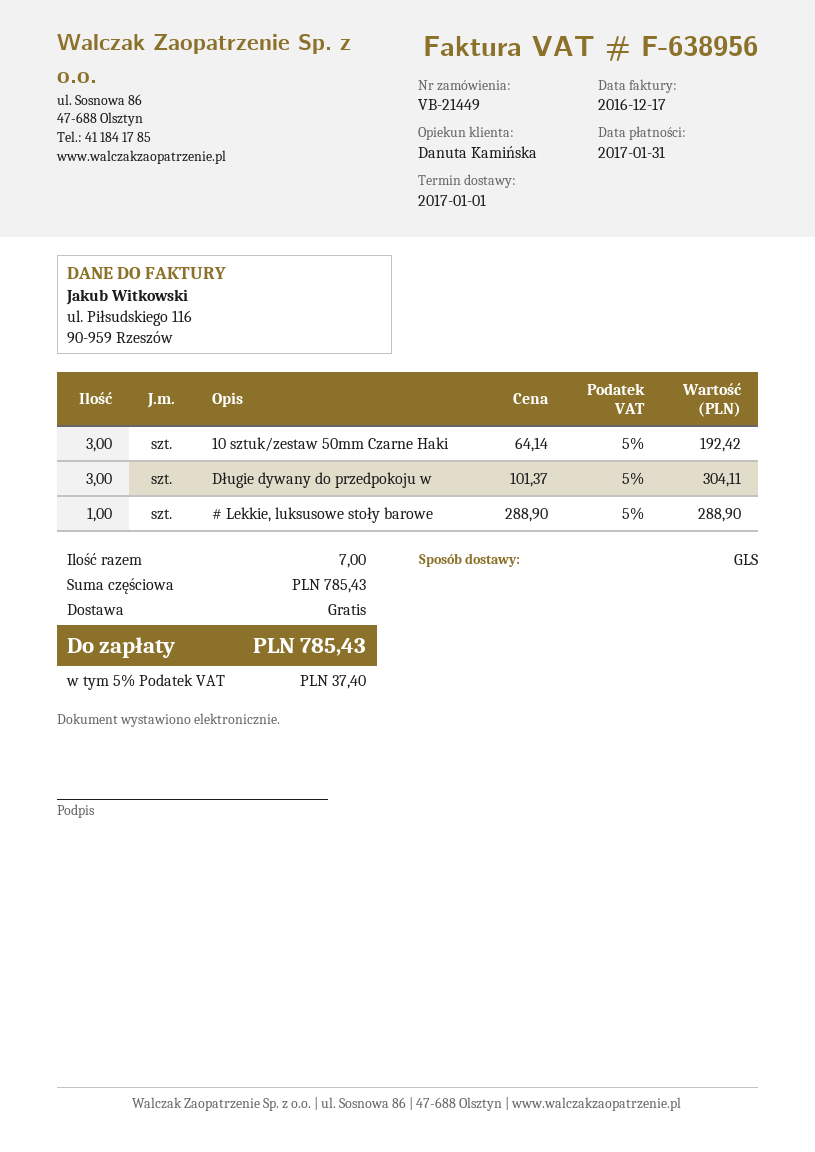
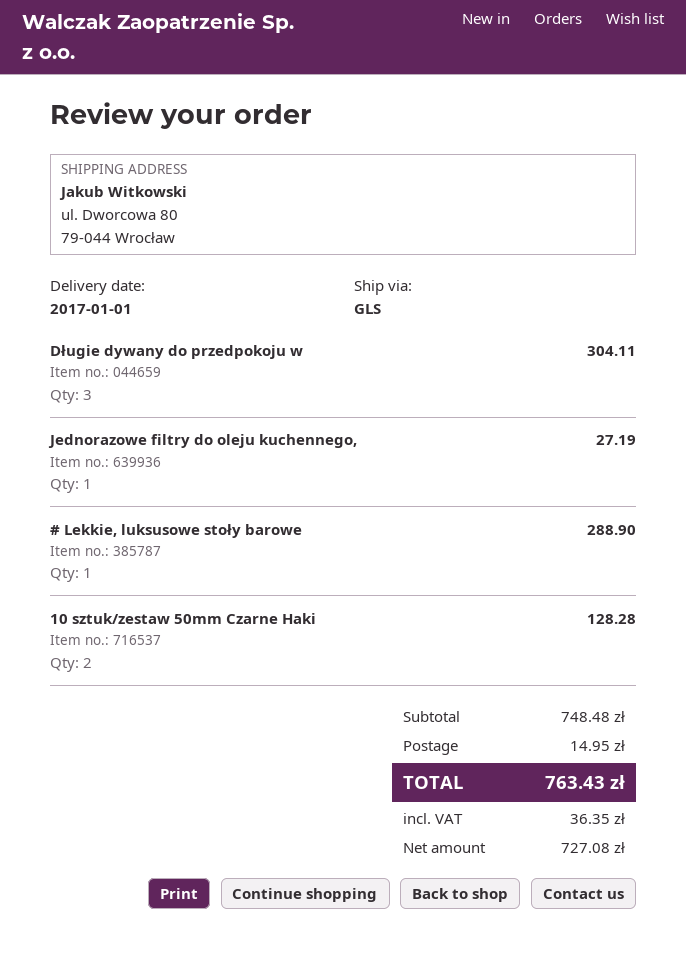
10 sztuk/zestaw 50mm Czarne Haki: 3 for 192.42 -> 2 for 128.28
Jednorazowe filtry do oleju kuchennego,: none -> 1 for 27.19
subtotal: 785.43 -> 748.48
shipping: 0.00 -> 14.95
tax: 37.40 -> 36.35
total: 785.43 -> 763.43

